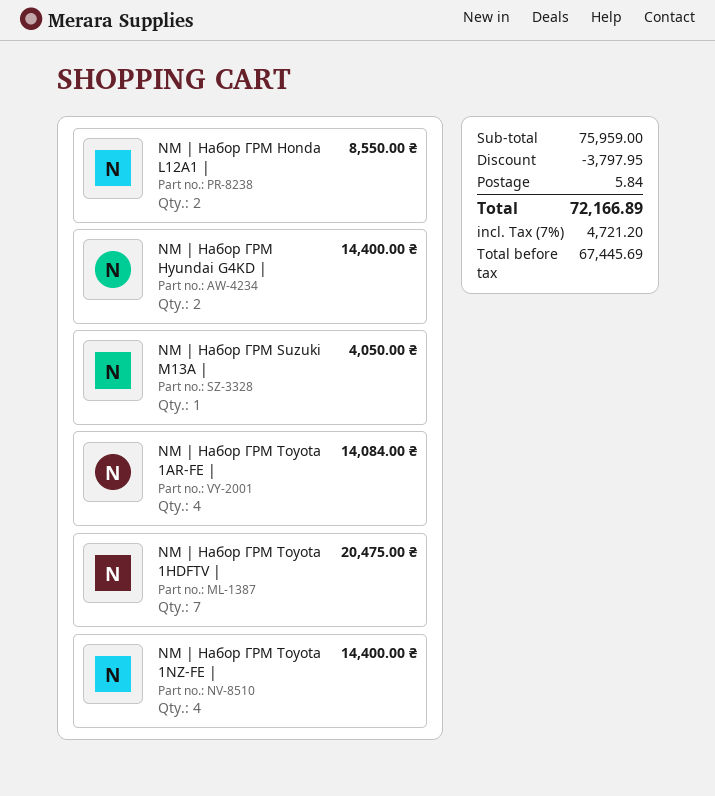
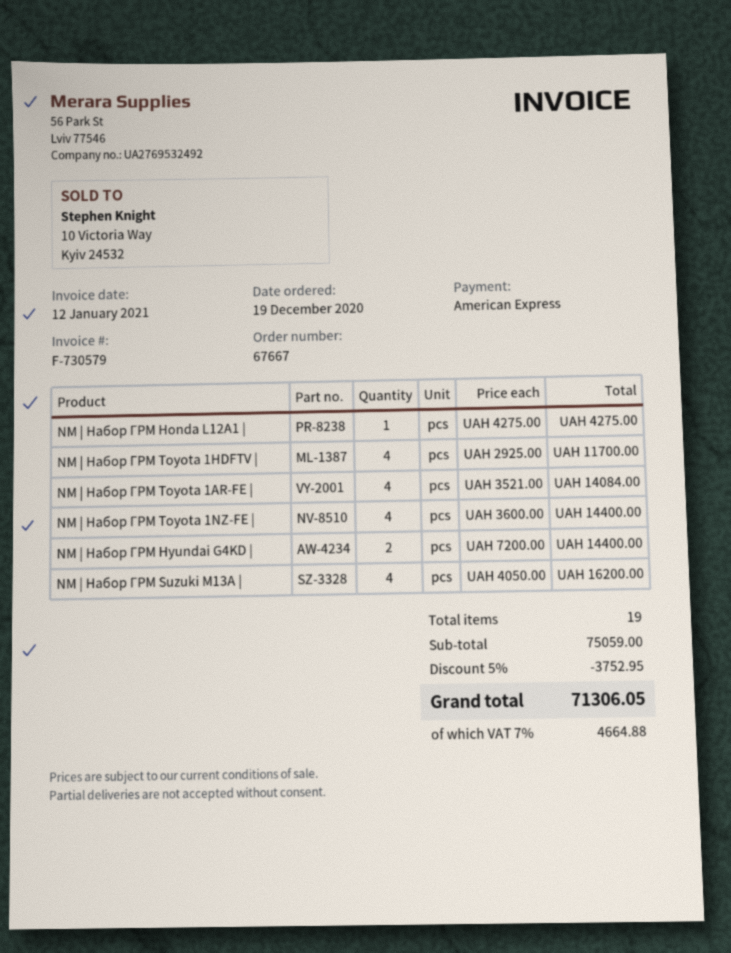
NM | Набор ГРМ Honda L12A1 |: 2 for 8550.00 -> 1 for 4275.00
NM | Набор ГРМ Suzuki M13A |: 1 for 4050.00 -> 4 for 16200.00
NM | Набор ГРМ Toyota 1HDFTV |: 7 for 20475.00 -> 4 for 11700.00
subtotal: 75959.00 -> 75059.00
discount: 3797.95 -> 3752.95
shipping: 5.84 -> none
tax: 7% = 4721.20 -> 7% = 4664.88
total: 72166.89 -> 71306.05

